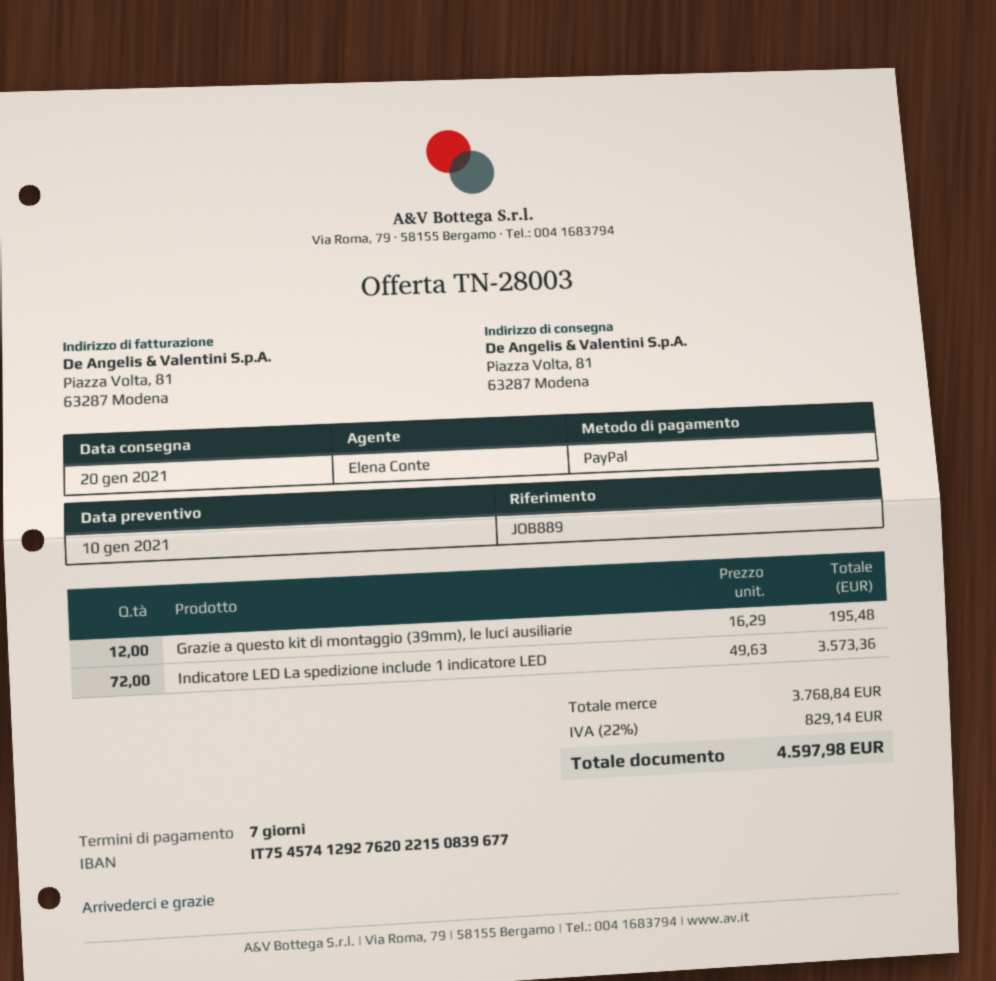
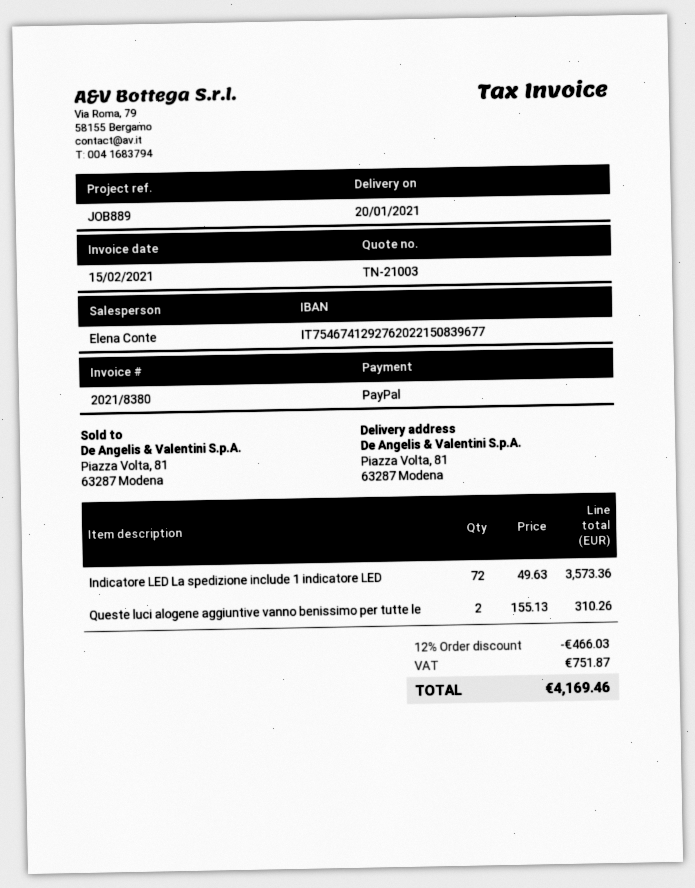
quote number: TN-28003 -> TN-21003
bank account: IT7545741292762022150839677 -> IT7546741292762022150839677
Grazie a questo kit di montaggio (39mm), le luci ausiliarie: 12 x 16.29 = 195.48 -> none
Queste luci alogene aggiuntive vanno benissimo per tutte le: none -> 2 x 155.13 = 310.26
discount: none -> 12% = 466.03
tax: 829.14 -> 751.87
total: 4597.98 -> 4169.46

